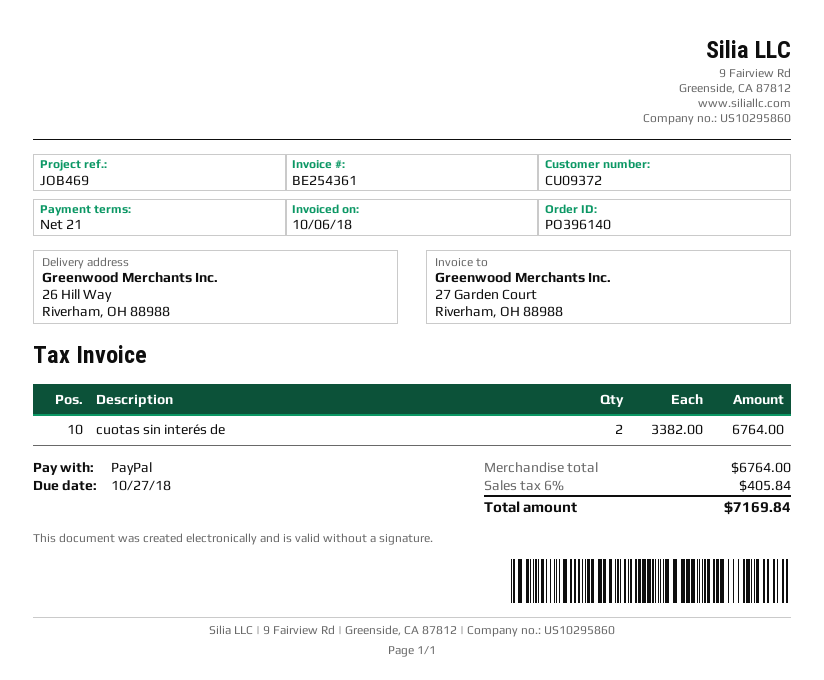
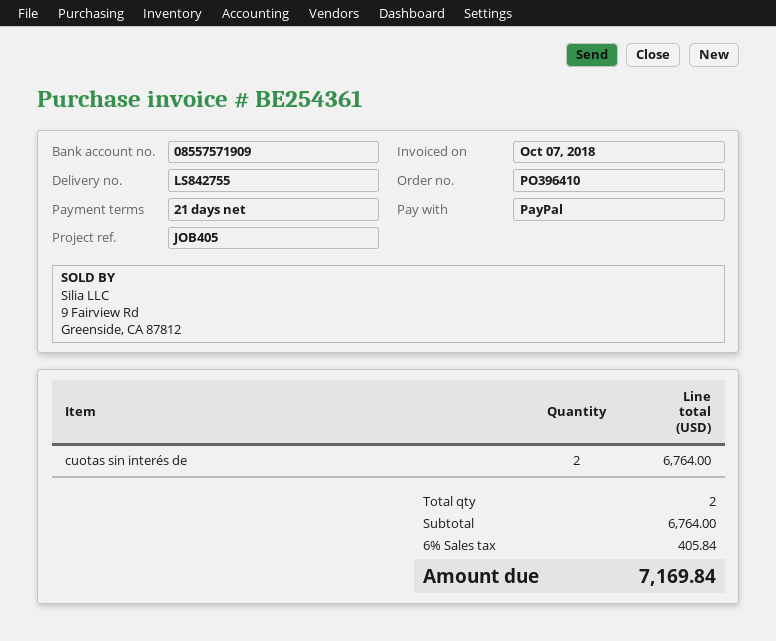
order number: PO396140 -> PO396410
invoice date: 2018-10-06 -> 2018-10-07
reference: JOB469 -> JOB405

